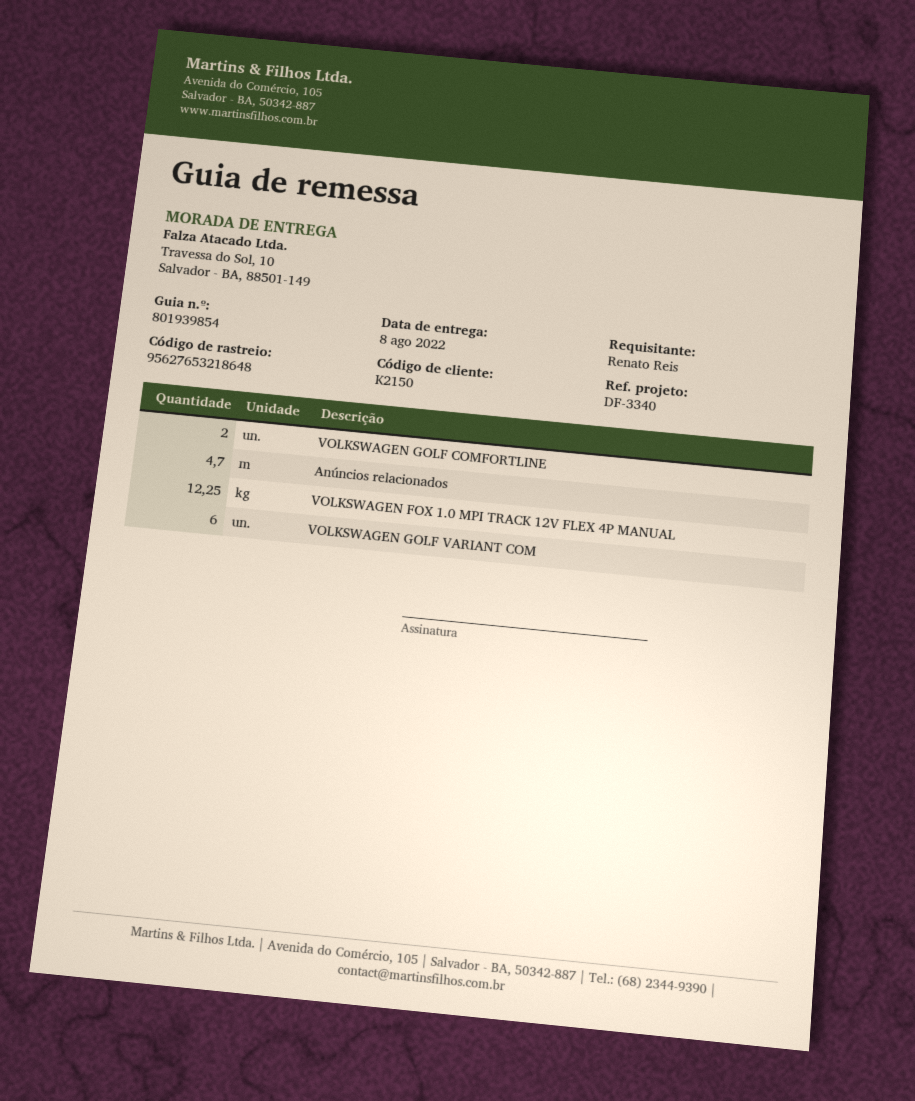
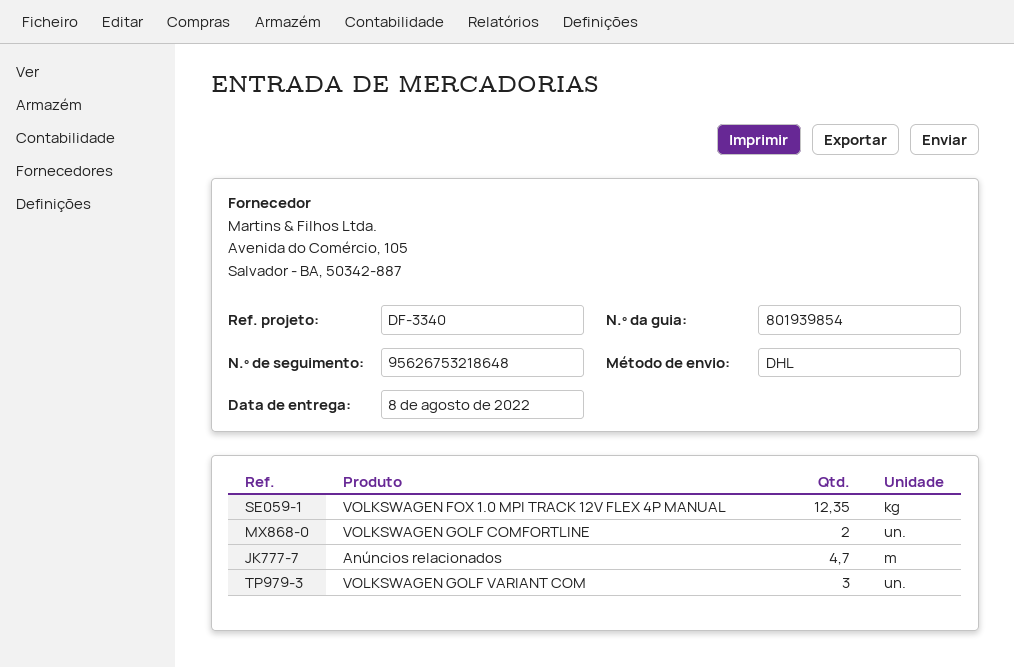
tracking number: 95627653218648 -> 95626753218648
VOLKSWAGEN FOX 1.0 MPI TRACK 12V FLEX 4P MANUAL: 12.25 -> 12.35
VOLKSWAGEN GOLF VARIANT COM: 6 -> 3

